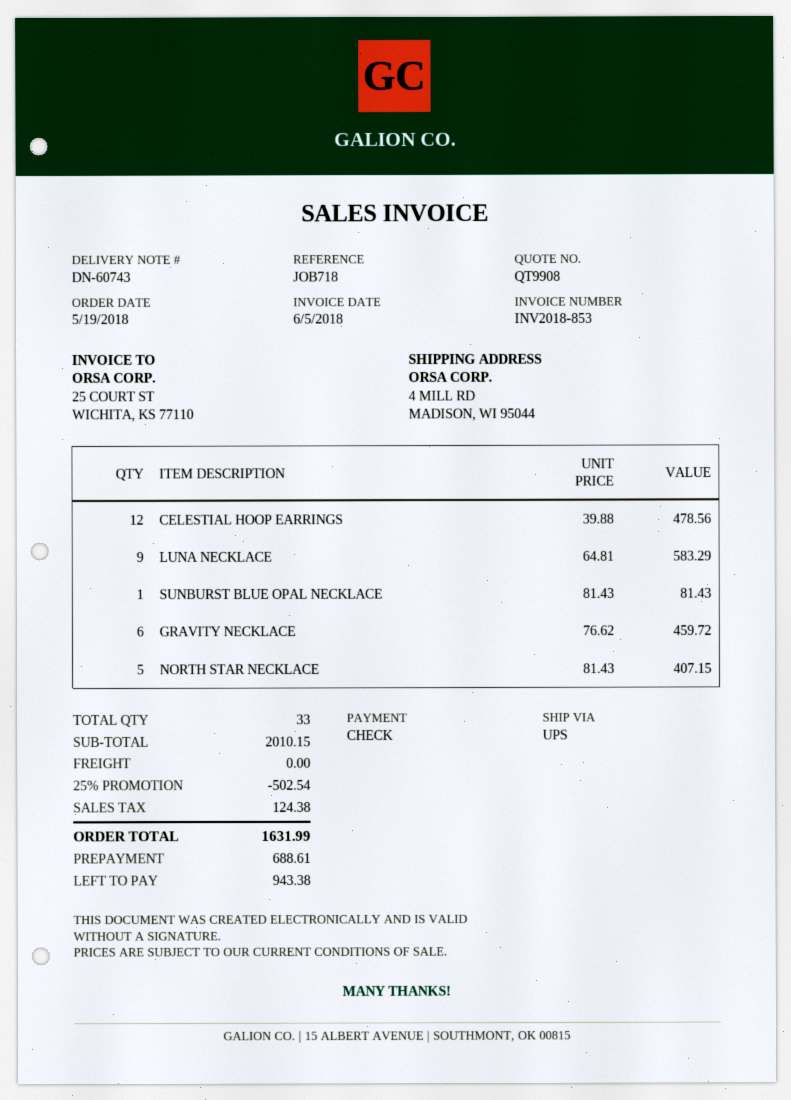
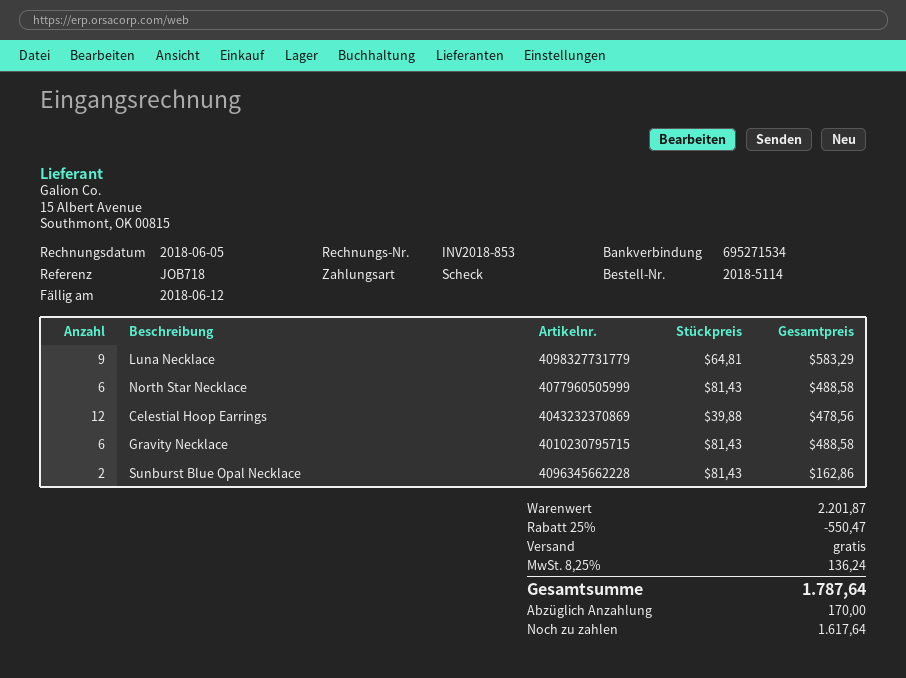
SUNBURST BLUE OPAL NECKLACE: 1 x 81.43 = 81.43 -> 2 x 81.43 = 162.86
GRAVITY NECKLACE: 6 x 76.62 = 459.72 -> 6 x 81.43 = 488.58
NORTH STAR NECKLACE: 5 x 81.43 = 407.15 -> 6 x 81.43 = 488.58
subtotal: 2010.15 -> 2201.87
discount: 25% = 502.54 -> 25% = 550.47
tax: 124.38 -> 136.24
total: 1631.99 -> 1787.64
deposit: 688.61 -> 170.00
balance: 943.38 -> 1617.64

